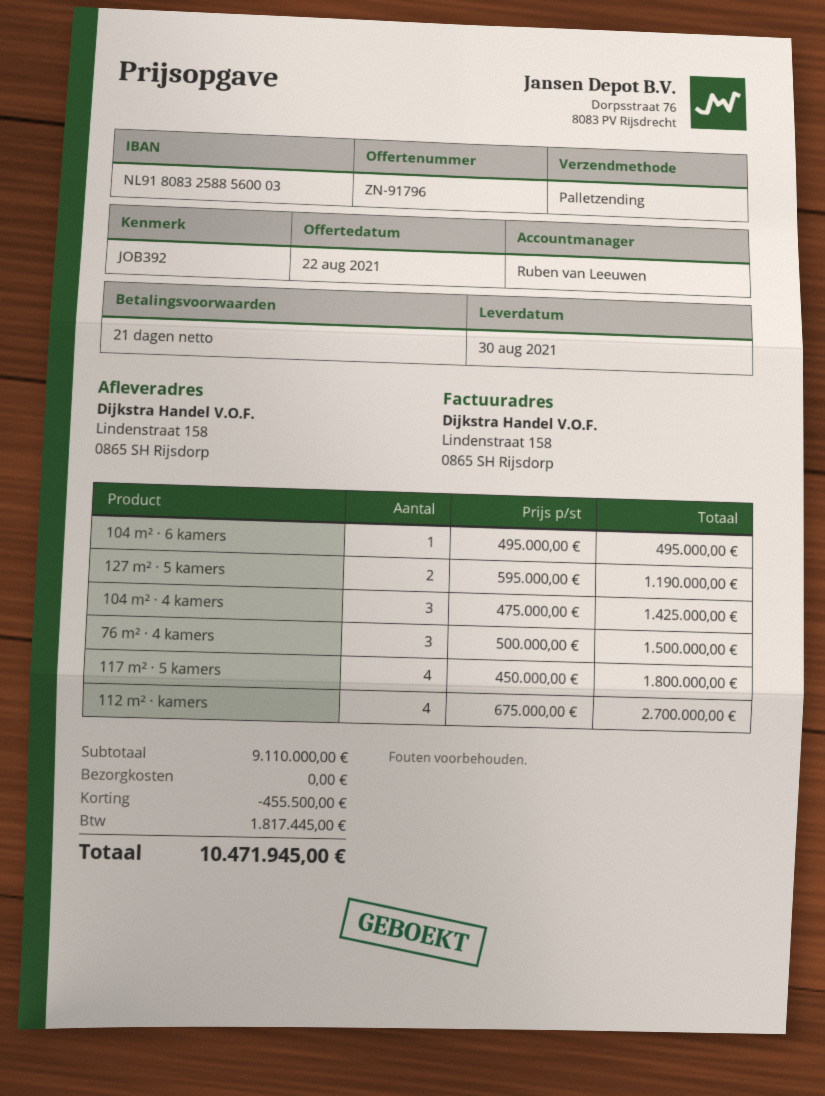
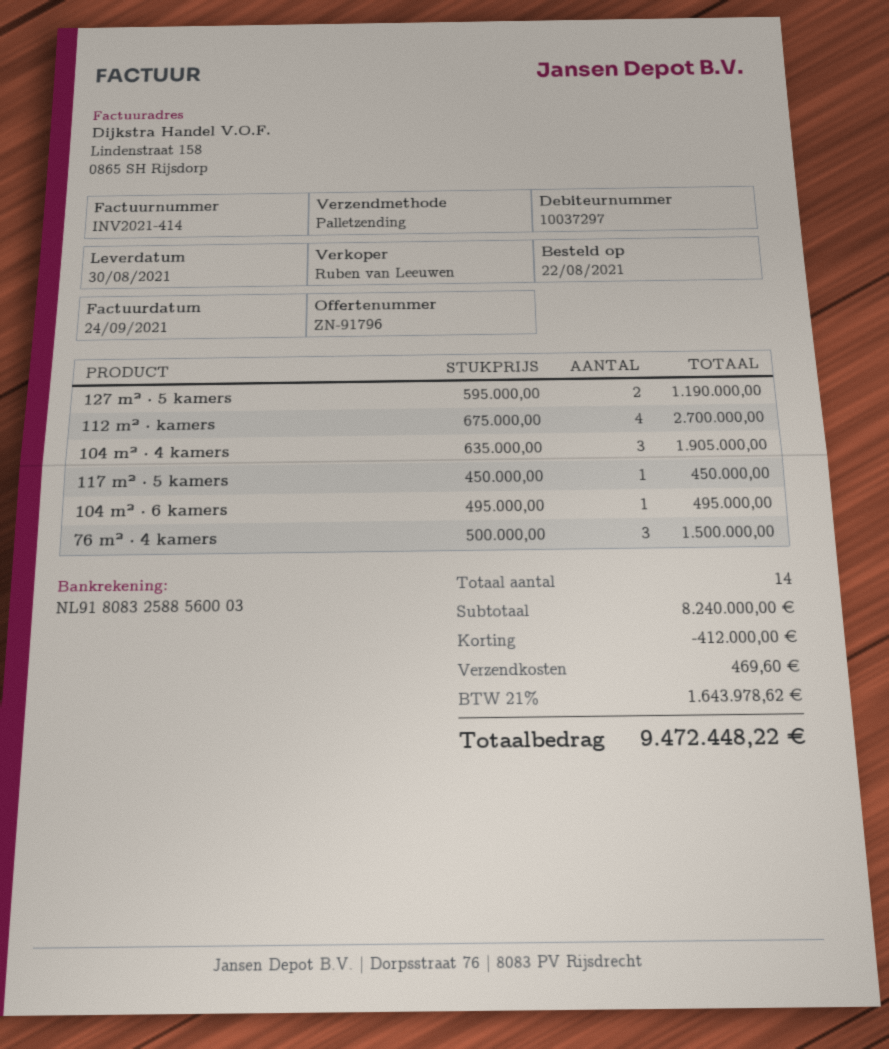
104 m² · 4 kamers: 3 x 475000.00 = 1425000.00 -> 3 x 635000.00 = 1905000.00
117 m² · 5 kamers: 4 x 450000.00 = 1800000.00 -> 1 x 450000.00 = 450000.00
subtotal: 9110000.00 -> 8240000.00
discount: 455500.00 -> 412000.00
shipping: 0.00 -> 469.60
tax: 1817445.00 -> 1643978.62
total: 10471945.00 -> 9472448.22

